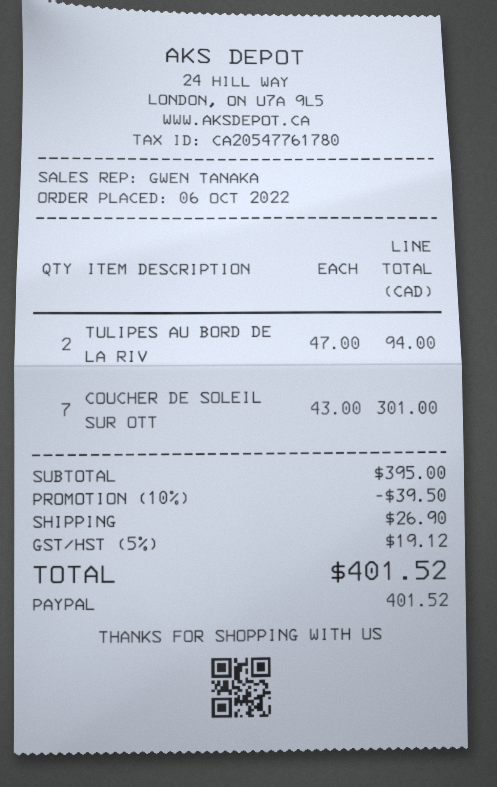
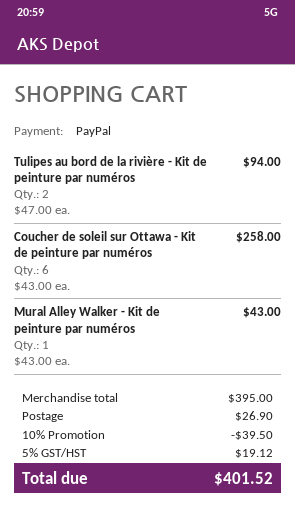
COUCHER DE SOLEIL SUR OTT: 7 x 43.00 = 301.00 -> 6 x 43.00 = 258.00
Mural Alley Walker - Kit de peinture par numéros: none -> 1 x 43.00 = 43.00

